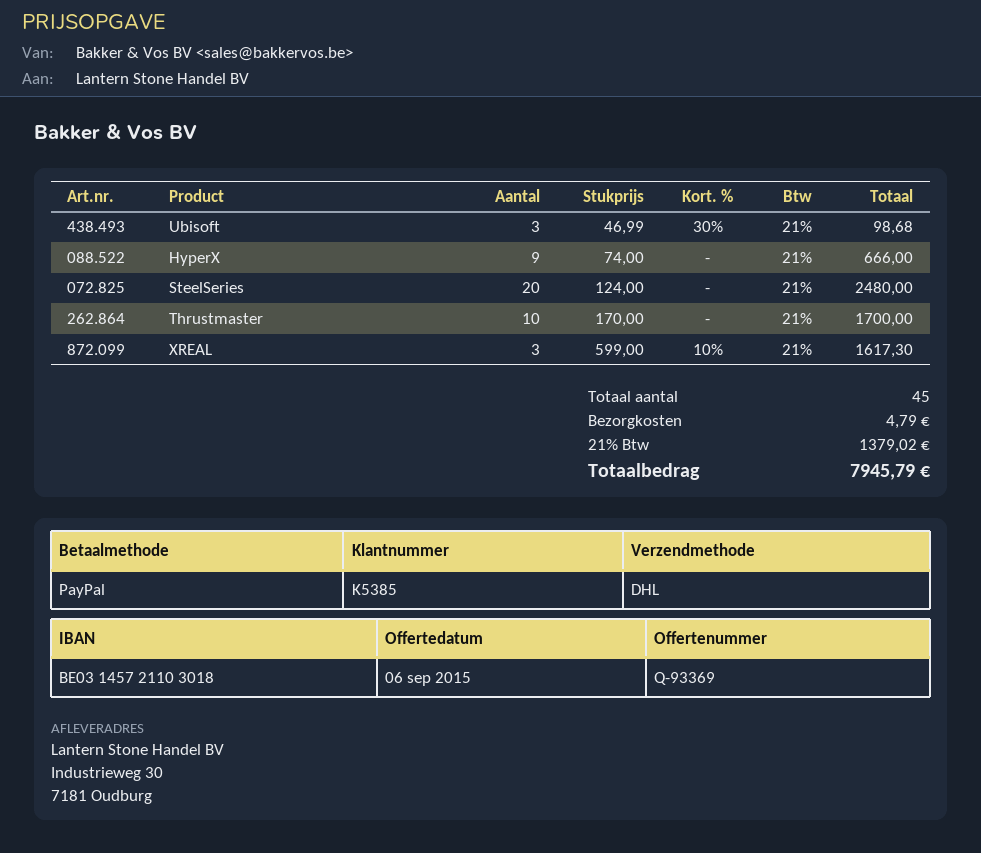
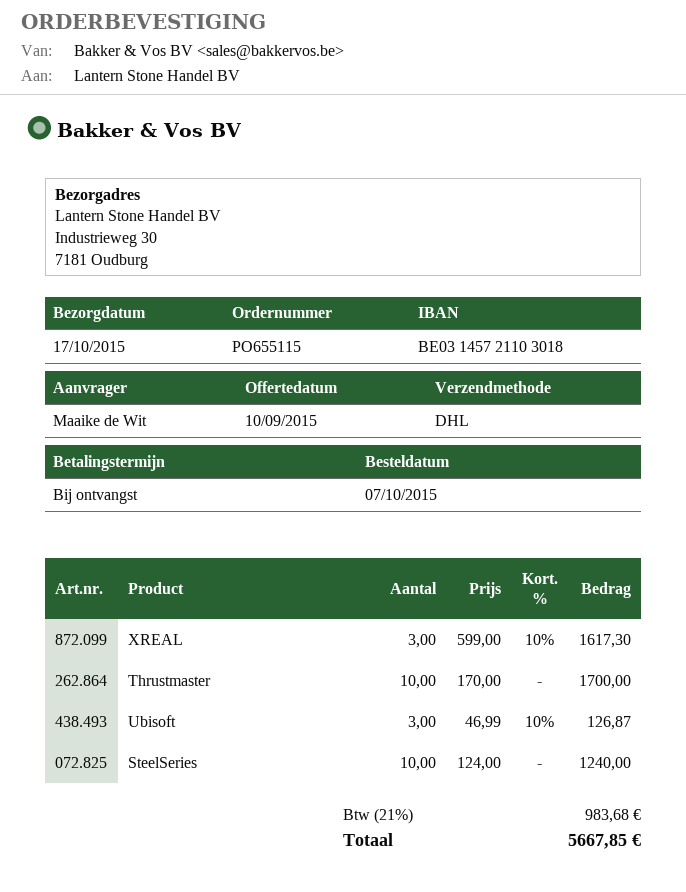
quote date: 2015-09-06 -> 2015-09-10
Ubisoft: 3 x 46.99 - 30% = 98.68 -> 3 x 46.99 - 10% = 126.87
HyperX: 9 x 74.00 = 666.00 -> none
SteelSeries: 20 x 124.00 = 2480.00 -> 10 x 124.00 = 1240.00
shipping: 4.79 -> none
tax: 21% = 1379.02 -> 21% = 983.68
total: 7945.79 -> 5667.85

